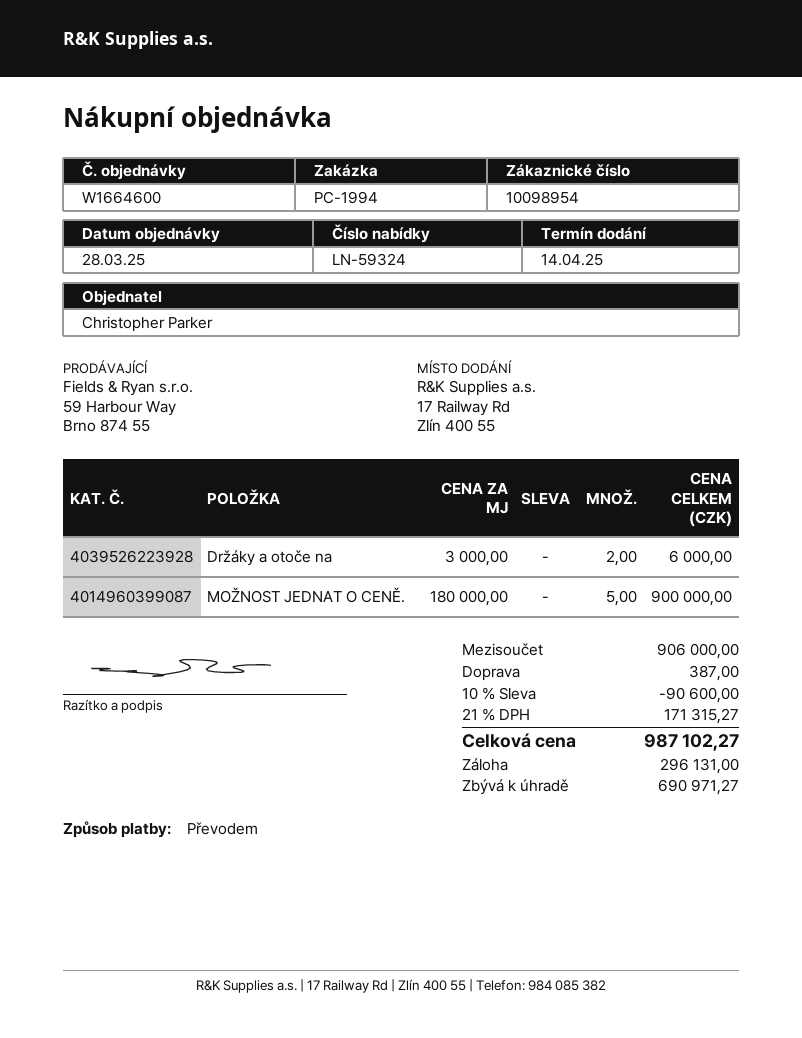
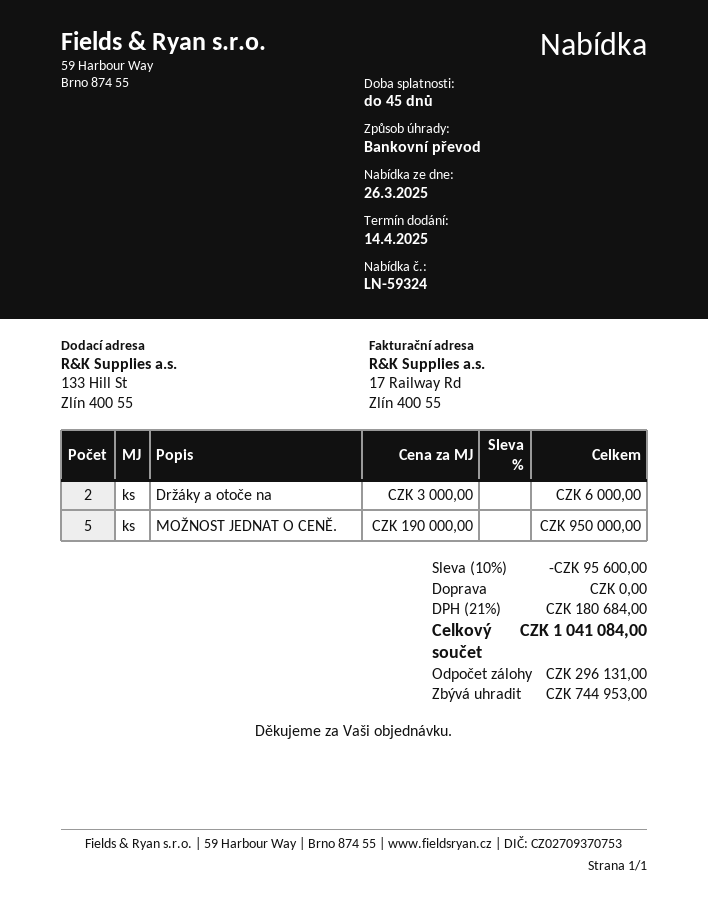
ship to: 17 Railway Rd, Zlín 400 55 -> 133 Hill St, Zlín 400 55
MOŽNOST JEDNAT O CENĚ.: 5 x 180000.00 = 900000.00 -> 5 x 190000.00 = 950000.00
discount: 10% = 90600.00 -> 10% = 95600.00
shipping: 387.00 -> 0.00
tax: 21% = 171315.27 -> 21% = 180684.00
total: 987102.27 -> 1041084.00
balance: 690971.27 -> 744953.00

